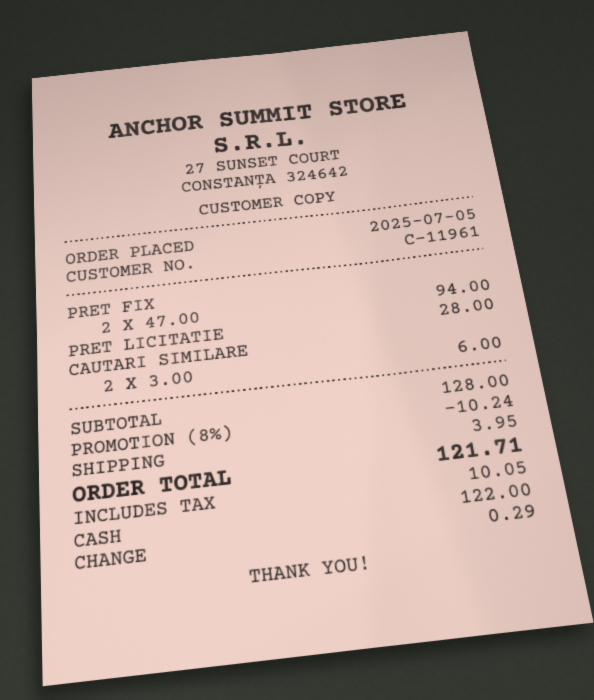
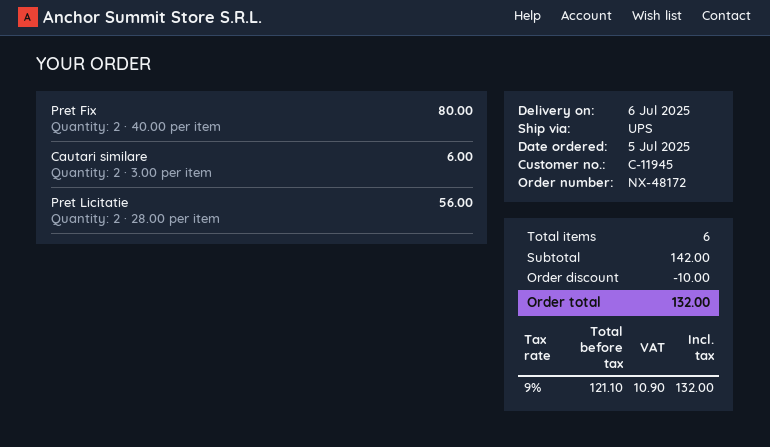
customer number: C-11961 -> C-11945
PRET FIX: 2 x 47.00 = 94.00 -> 2 x 40.00 = 80.00
PRET LICITATIE: 1 x 28.00 = 28.00 -> 2 x 28.00 = 56.00
subtotal: 128.00 -> 142.00
discount: 10.24 -> 10.00
shipping: 3.95 -> none
tax: 10.05 -> 10.90
total: 121.71 -> 132.00

